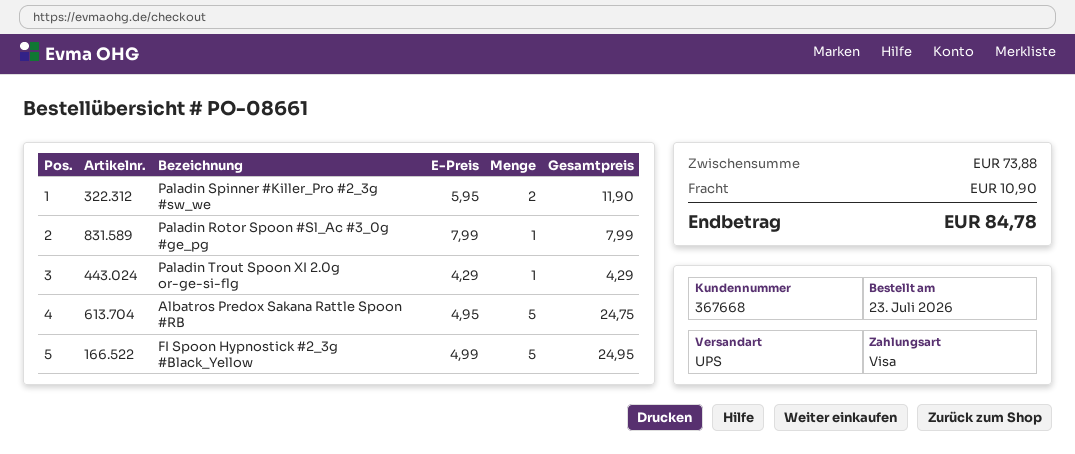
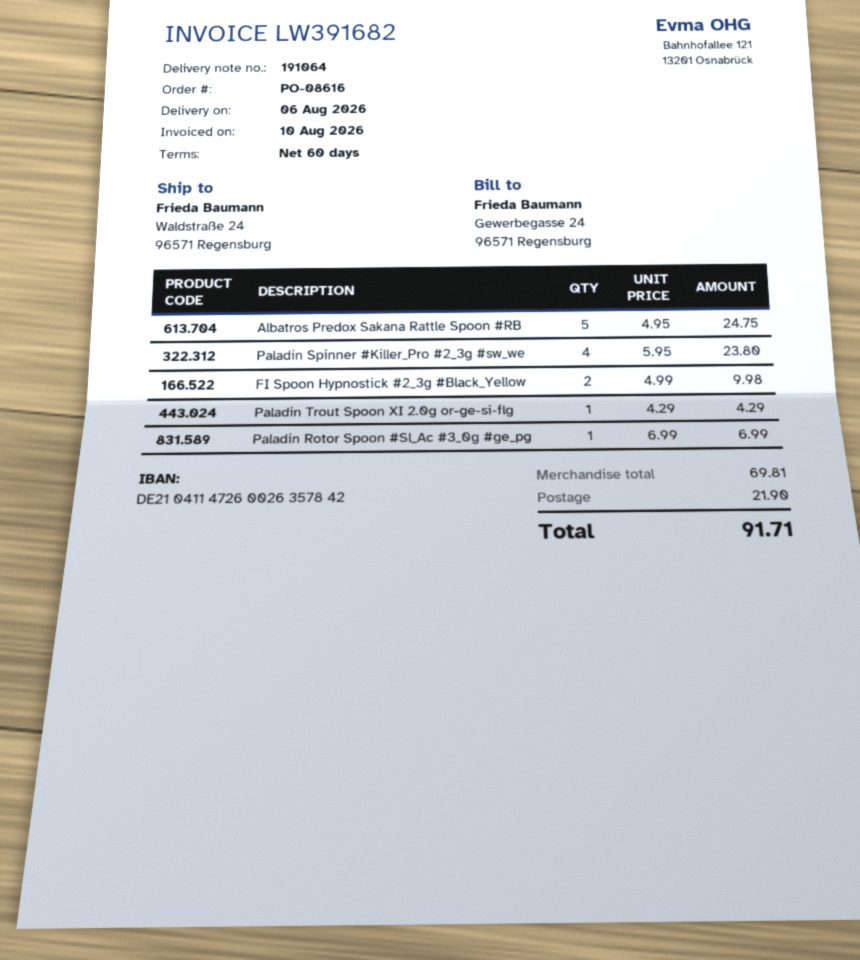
order number: PO-08661 -> PO-08616
Paladin Spinner #Killer_Pro #2_3g #sw_we: 2 x 5.95 = 11.90 -> 4 x 5.95 = 23.80
Paladin Rotor Spoon #Sl_Ac #3_0g #ge_pg: 1 x 7.99 = 7.99 -> 1 x 6.99 = 6.99
FI Spoon Hypnostick #2_3g #Black_Yellow: 5 x 4.99 = 24.95 -> 2 x 4.99 = 9.98
subtotal: 73.88 -> 69.81
shipping: 10.90 -> 21.90
total: 84.78 -> 91.71

